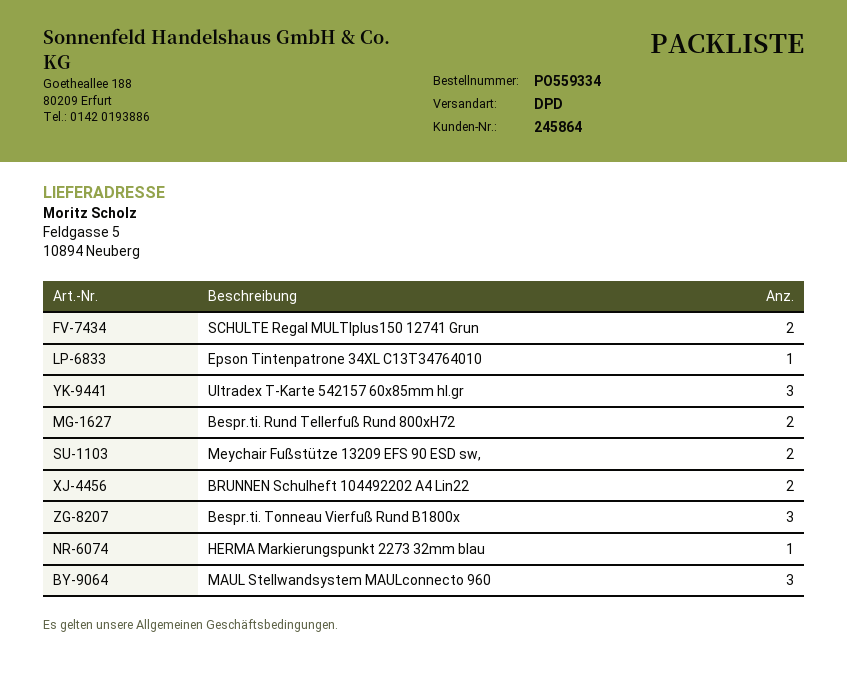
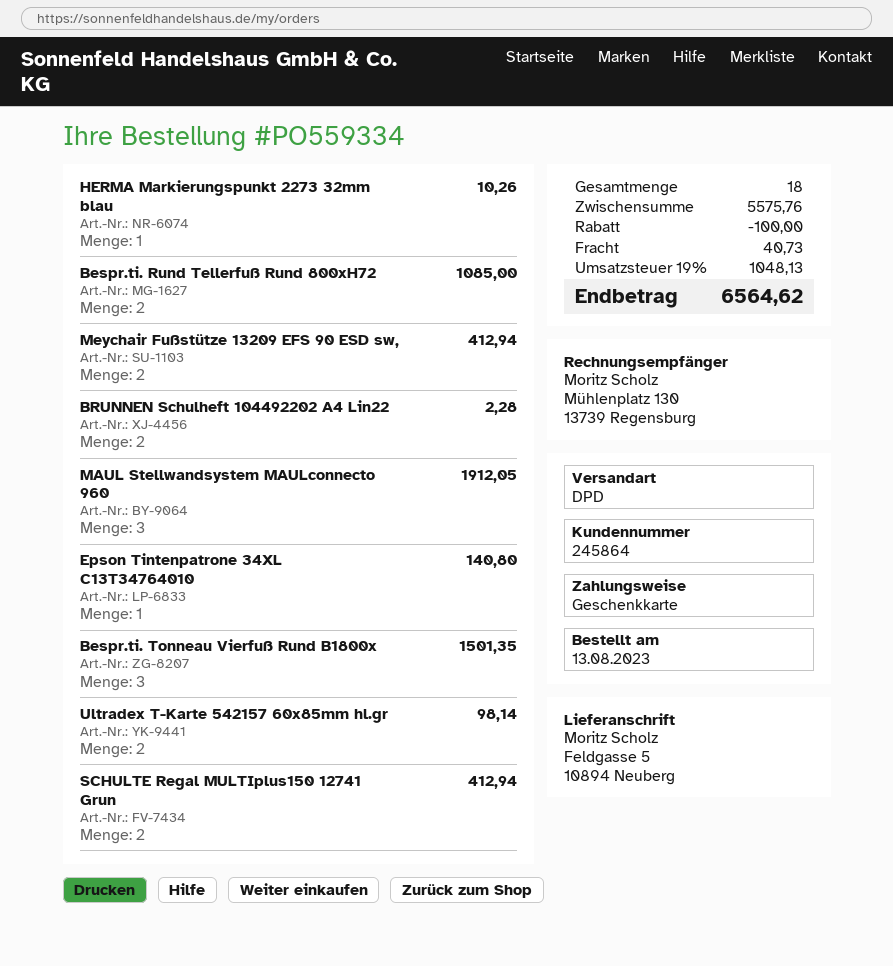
Ultradex T-Karte 542157 60x85mm hl.gr: 3 -> 2

